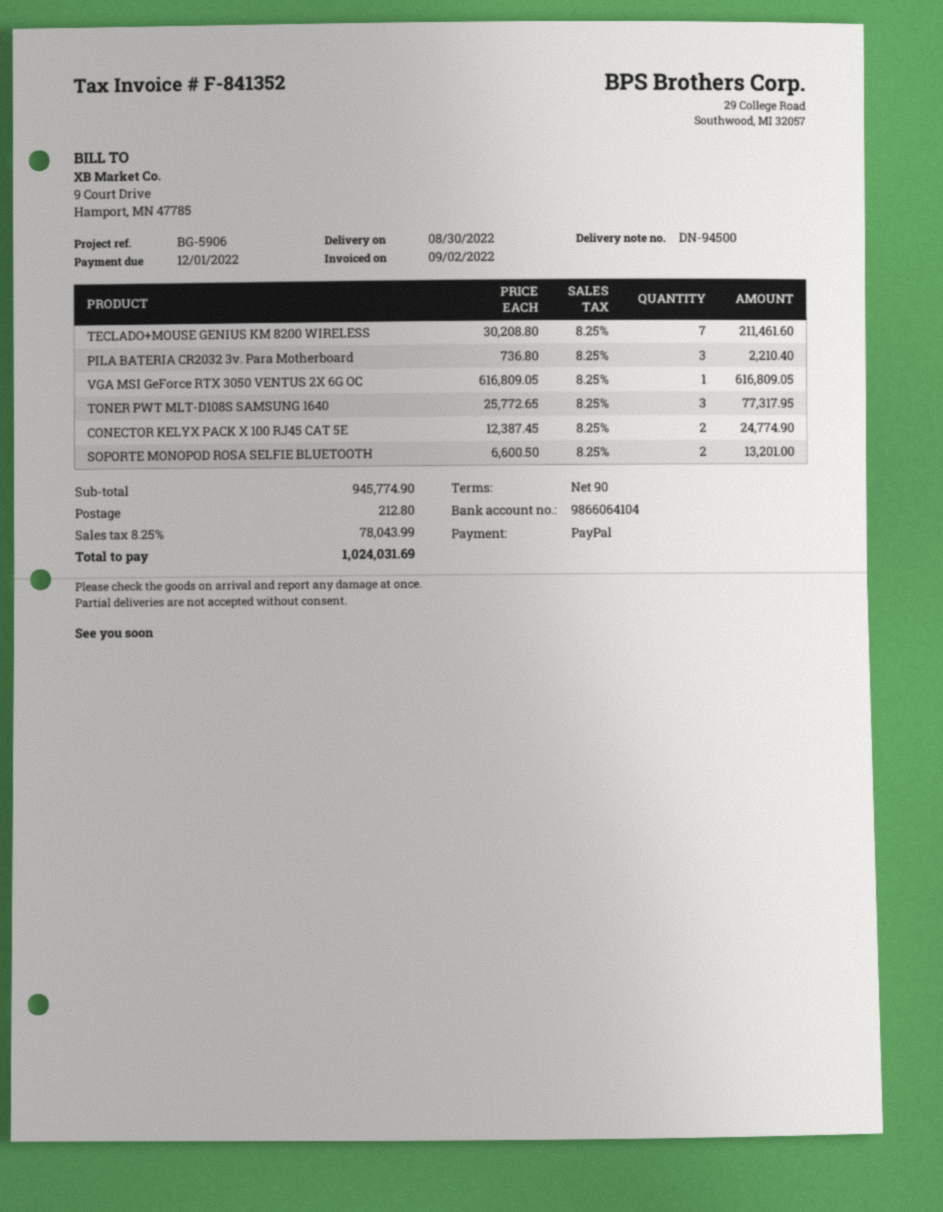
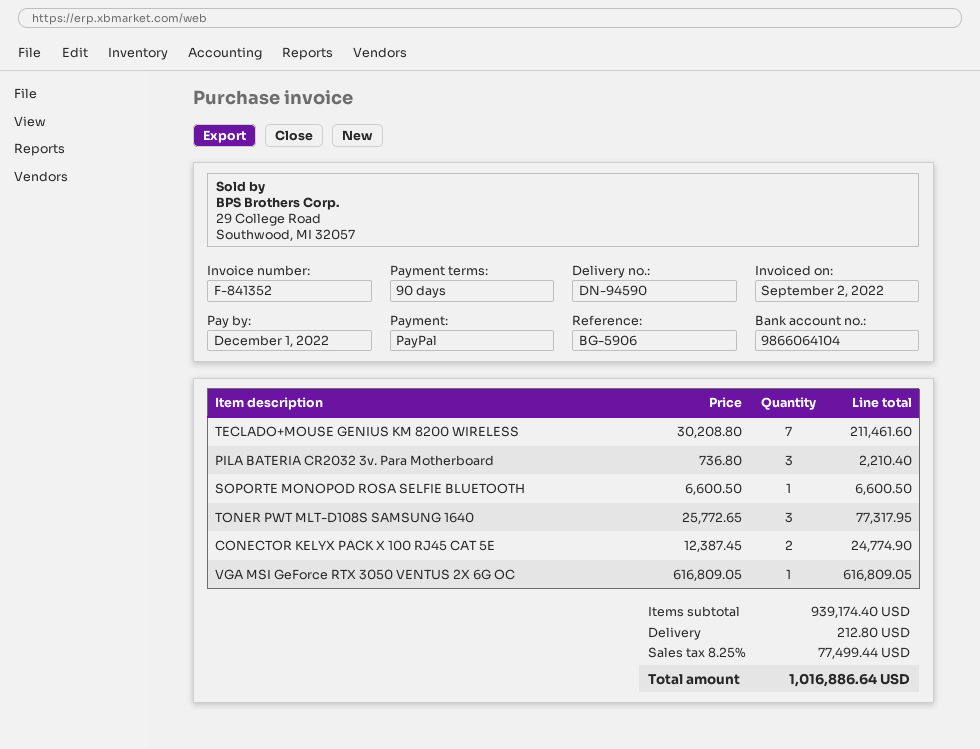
delivery note number: DN-94500 -> DN-94590
SOPORTE MONOPOD ROSA SELFIE BLUETOOTH: 2 x 6600.50 = 13201.00 -> 1 x 6600.50 = 6600.50
subtotal: 945774.90 -> 939174.40
tax: 8.25% = 78043.99 -> 8.25% = 77499.44
total: 1024031.69 -> 1016886.64

